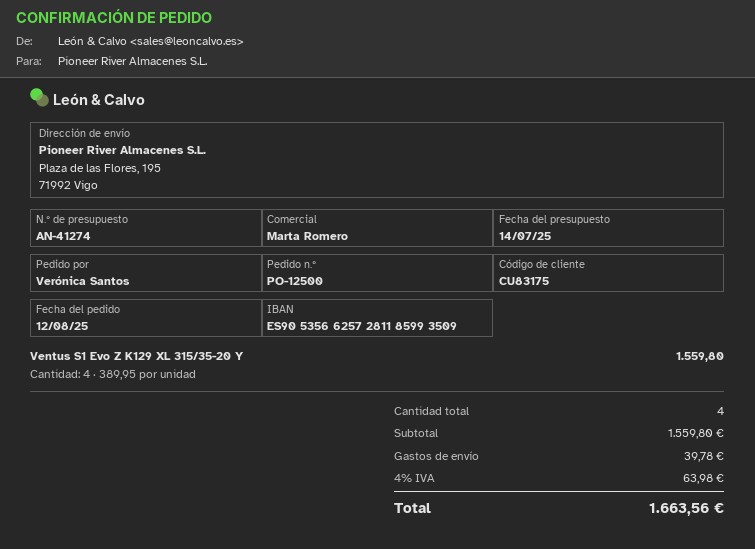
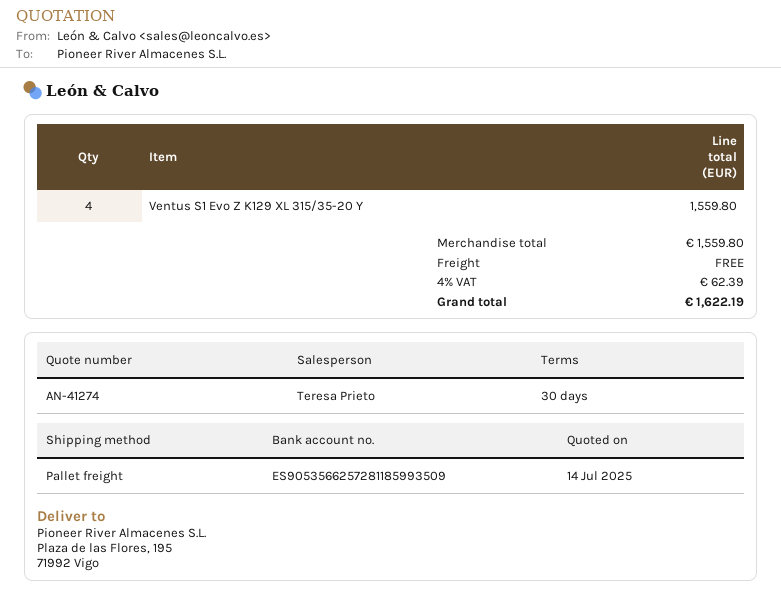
sales rep: Marta Romero -> Teresa Prieto
shipping: 39.78 -> 0.00
tax: 4% = 63.98 -> 4% = 62.39
total: 1663.56 -> 1622.19

